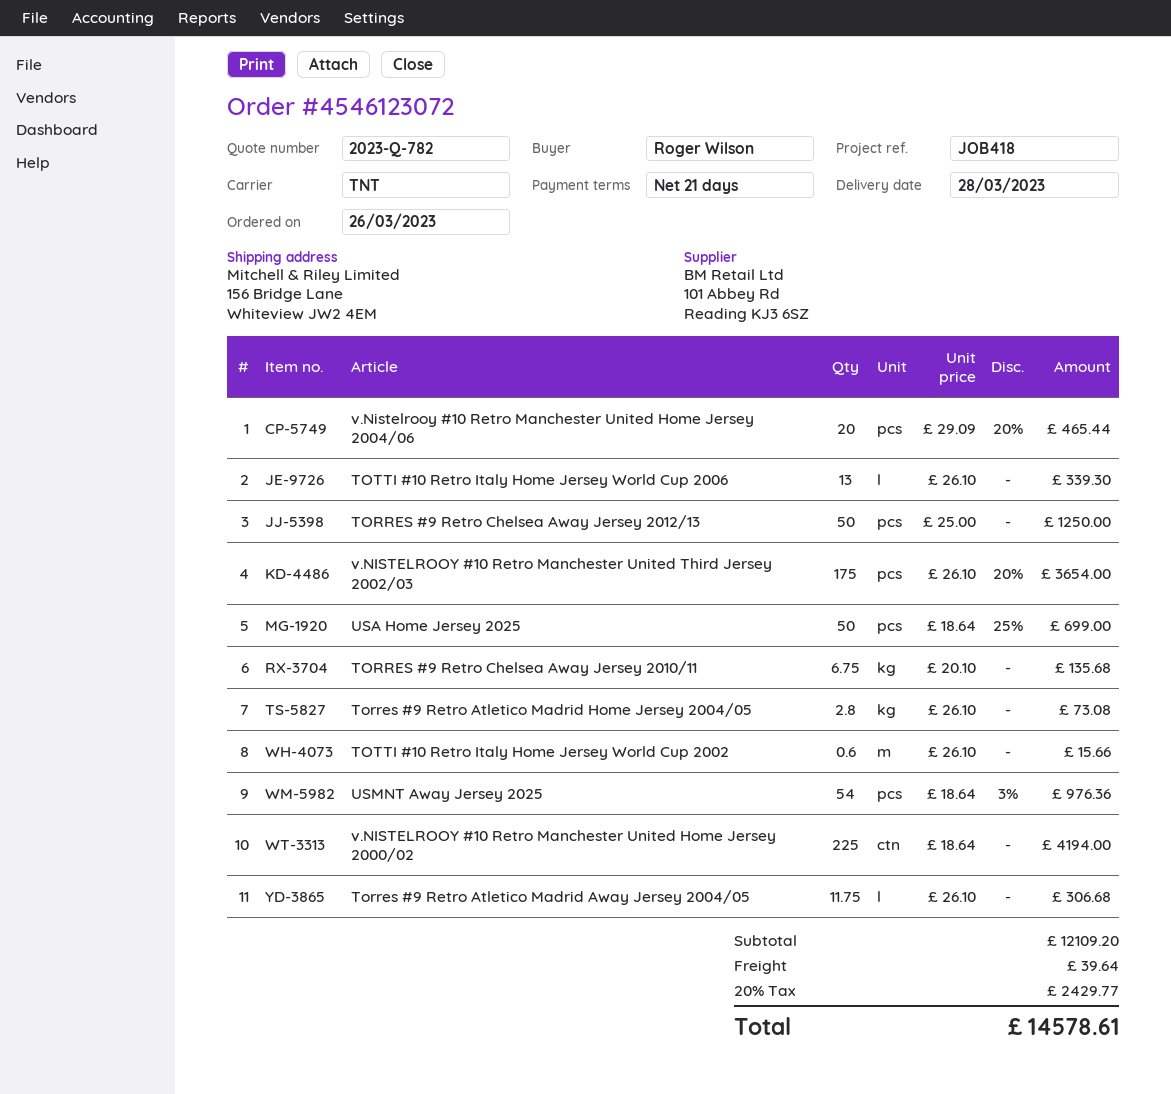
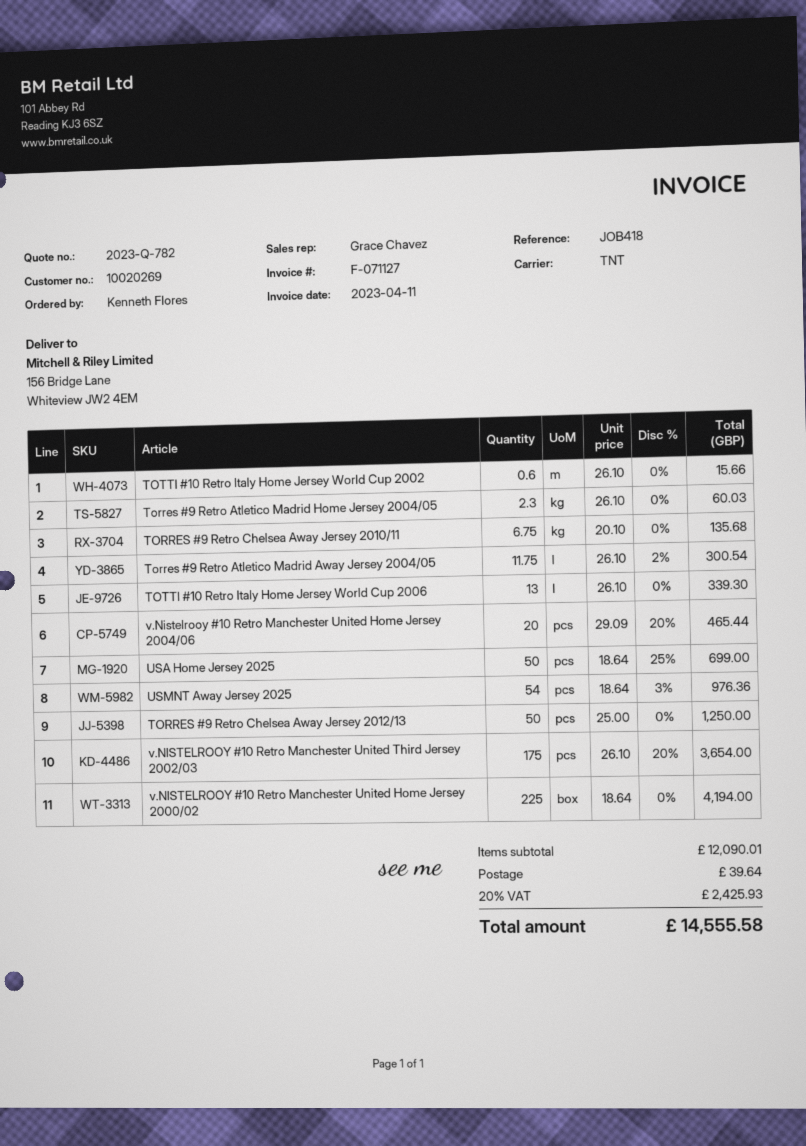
ordered by: Roger Wilson -> Kenneth Flores
Torres #9 Retro Atletico Madrid Home Jersey 2004/05: 2.8 x 26.10 = 73.08 -> 2.3 x 26.10 = 60.03
Torres #9 Retro Atletico Madrid Away Jersey 2004/05: 11.75 x 26.10 = 306.68 -> 11.75 x 26.10 - 2% = 300.54
subtotal: 12109.20 -> 12090.01
tax: 20% = 2429.77 -> 20% = 2425.93
total: 14578.61 -> 14555.58

